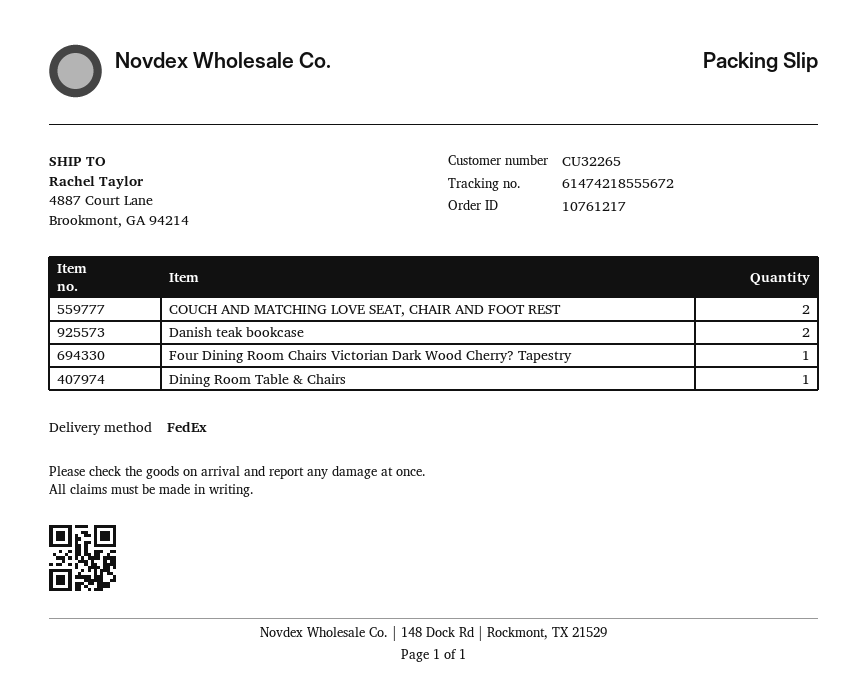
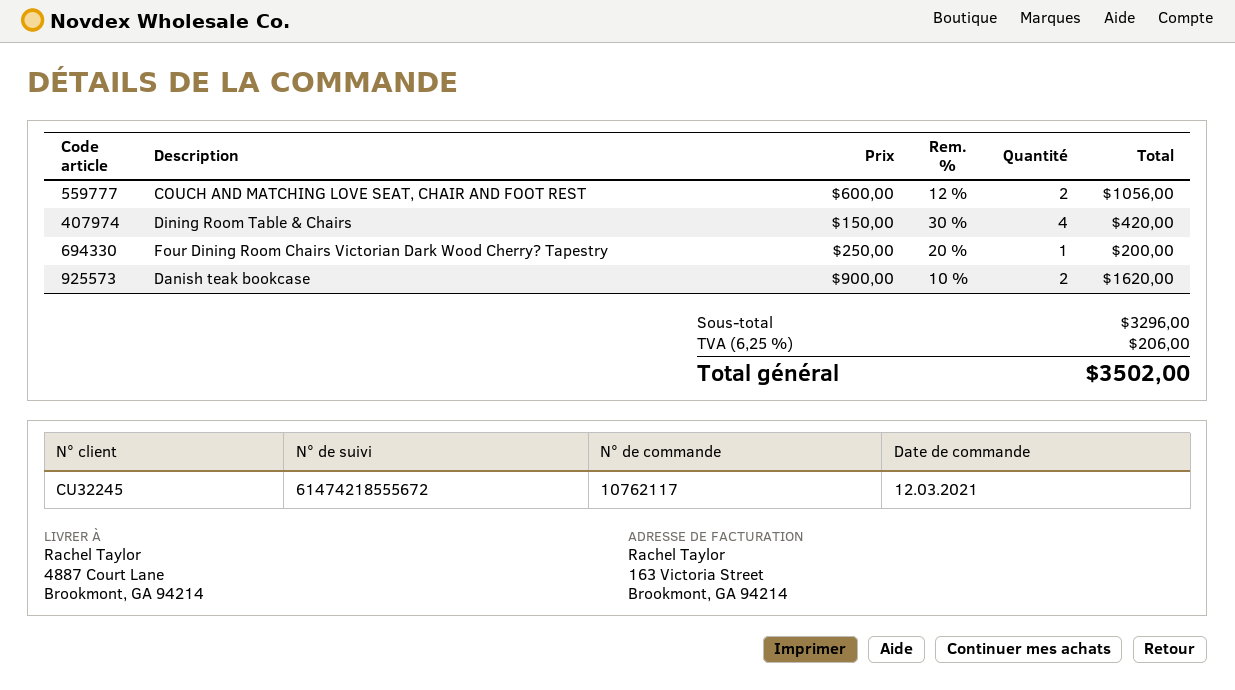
order number: 10761217 -> 10762117
customer number: CU32265 -> CU32245
Dining Room Table & Chairs: 1 -> 4

